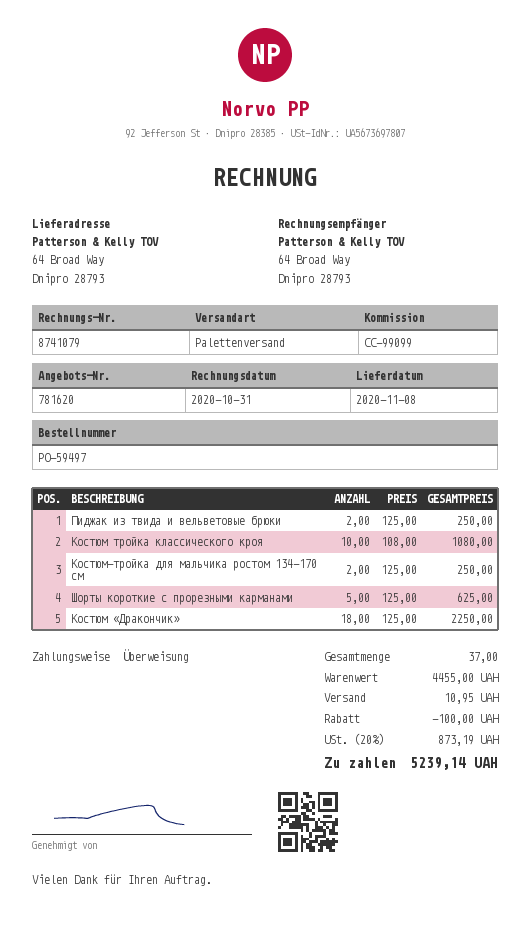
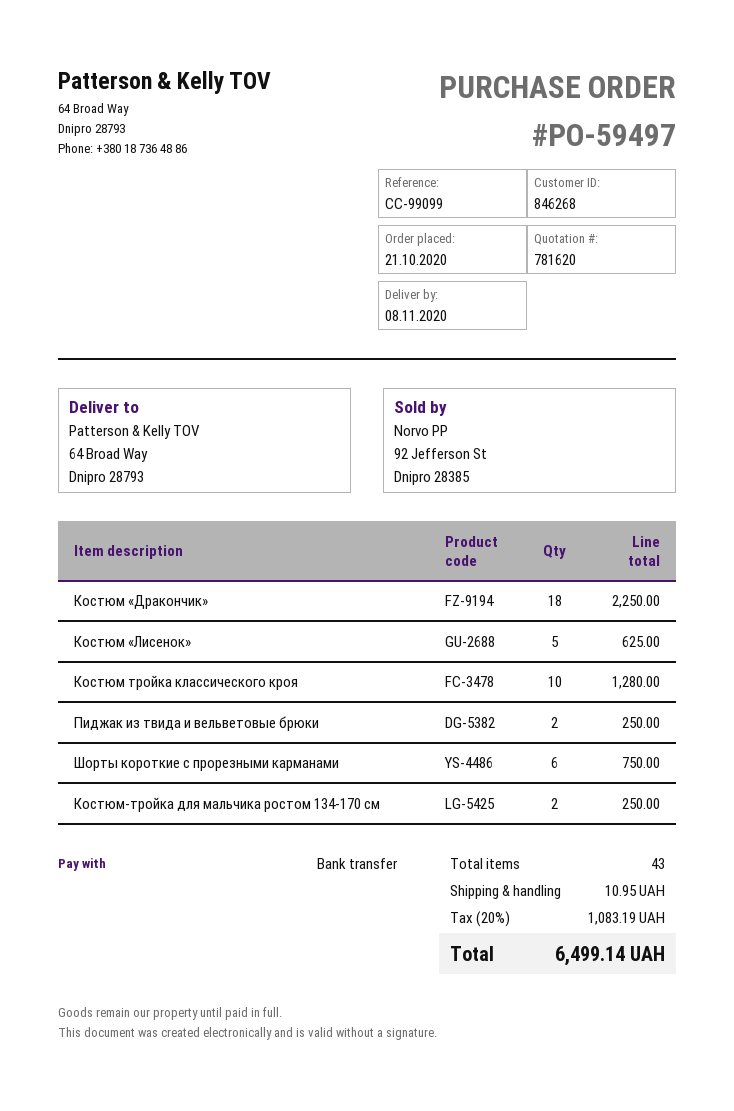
Костюм тройка классического кроя: 10 for 1080.00 -> 10 for 1280.00
Шорты короткие с прорезными карманами: 5 for 625.00 -> 6 for 750.00
Костюм «Лисенок»: none -> 5 for 625.00
total quantity: 37 -> 43
discount: 100.00 -> none
tax: 20% = 873.19 -> 20% = 1083.19
total: 5239.14 -> 6499.14

